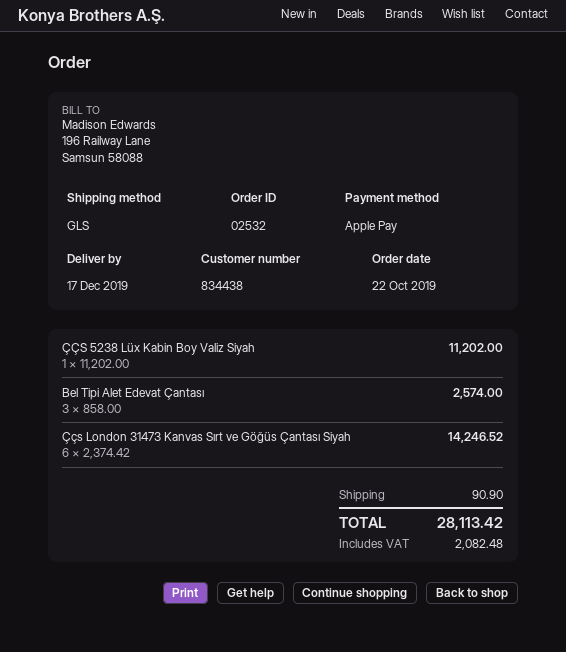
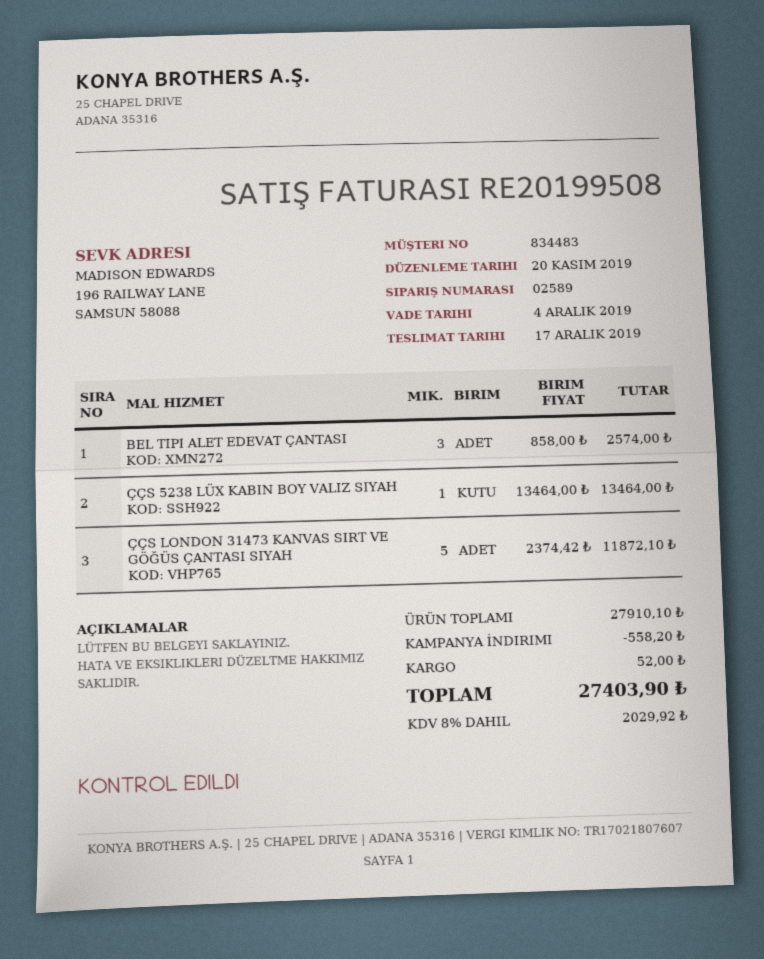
order number: 02532 -> 02589
customer number: 834438 -> 834483
ÇÇS 5238 Lüx Kabin Boy Valiz Siyah: 1 x 11202.00 = 11202.00 -> 1 x 13464.00 = 13464.00
Ççs London 31473 Kanvas Sırt ve Göğüs Çantası Siyah: 6 x 2374.42 = 14246.52 -> 5 x 2374.42 = 11872.10
discount: none -> 558.20
shipping: 90.90 -> 52.00
tax: 2082.48 -> 2029.92
total: 28113.42 -> 27403.90

